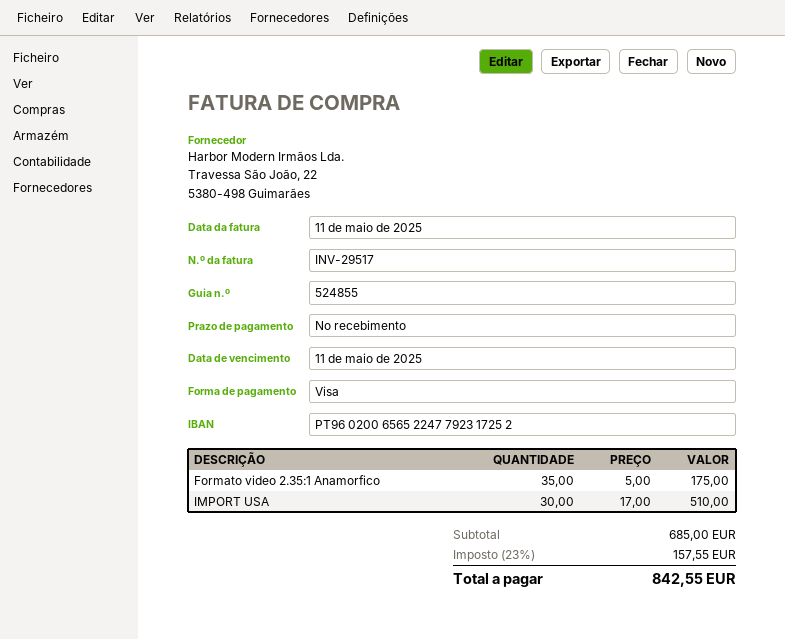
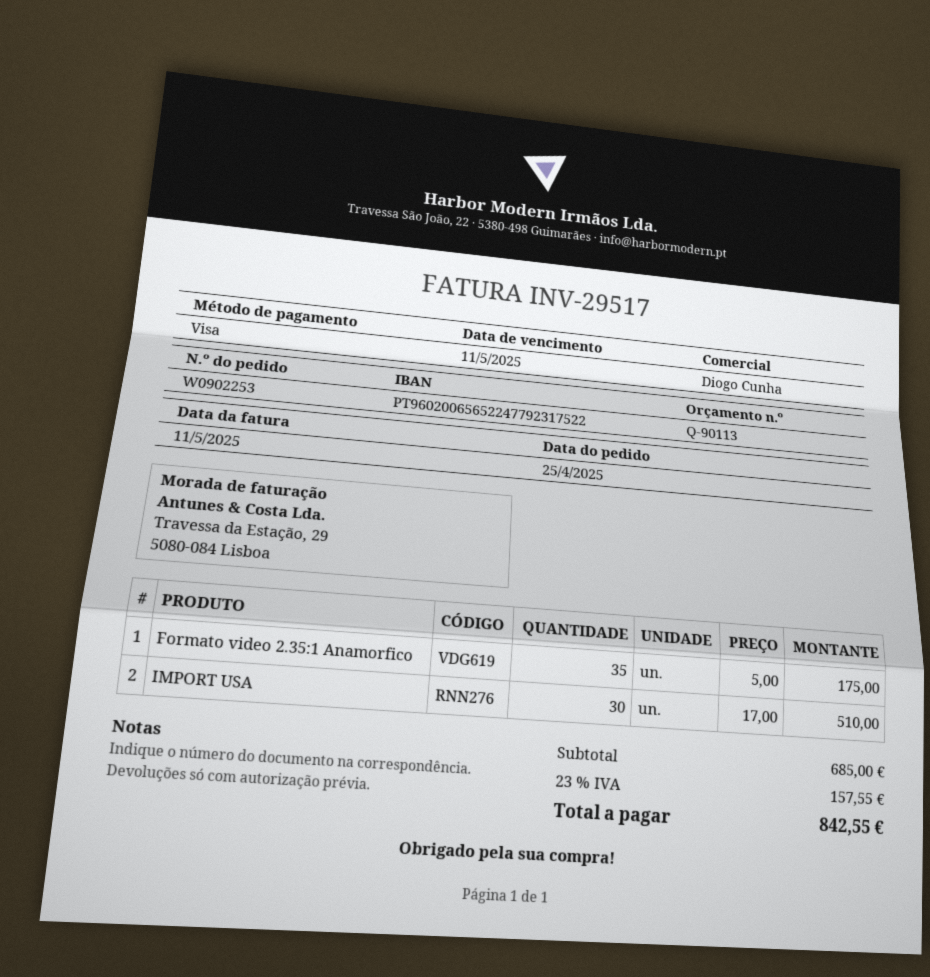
bank account: PT96020065652247792317252 -> PT96020065652247792317522

